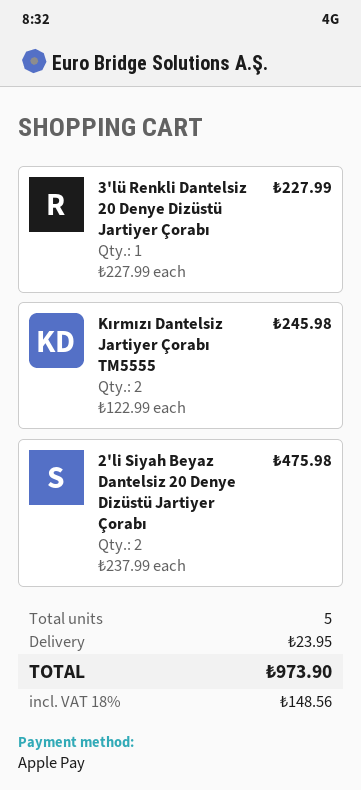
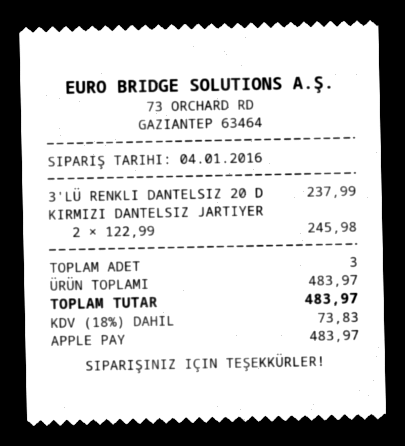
3'lü Renkli Dantelsiz 20 Denye Dizüstü Jartiyer Çorabı: 1 x 227.99 = 227.99 -> 1 x 237.99 = 237.99
2'li Siyah Beyaz Dantelsiz 20 Denye Dizüstü Jartiyer Çorabı: 2 x 237.99 = 475.98 -> none
total quantity: 5 -> 3
shipping: 23.95 -> none
tax: 18% = 148.56 -> 18% = 73.83
total: 973.90 -> 483.97

